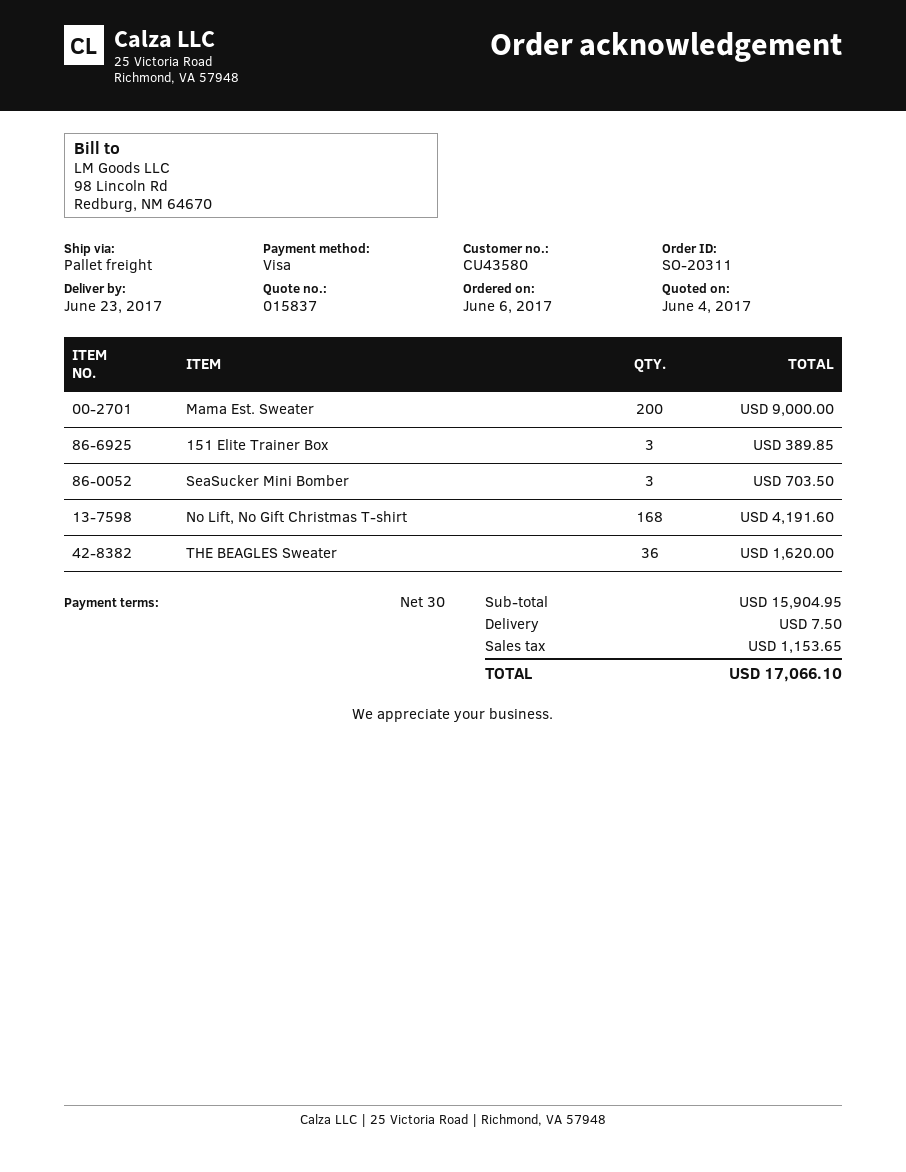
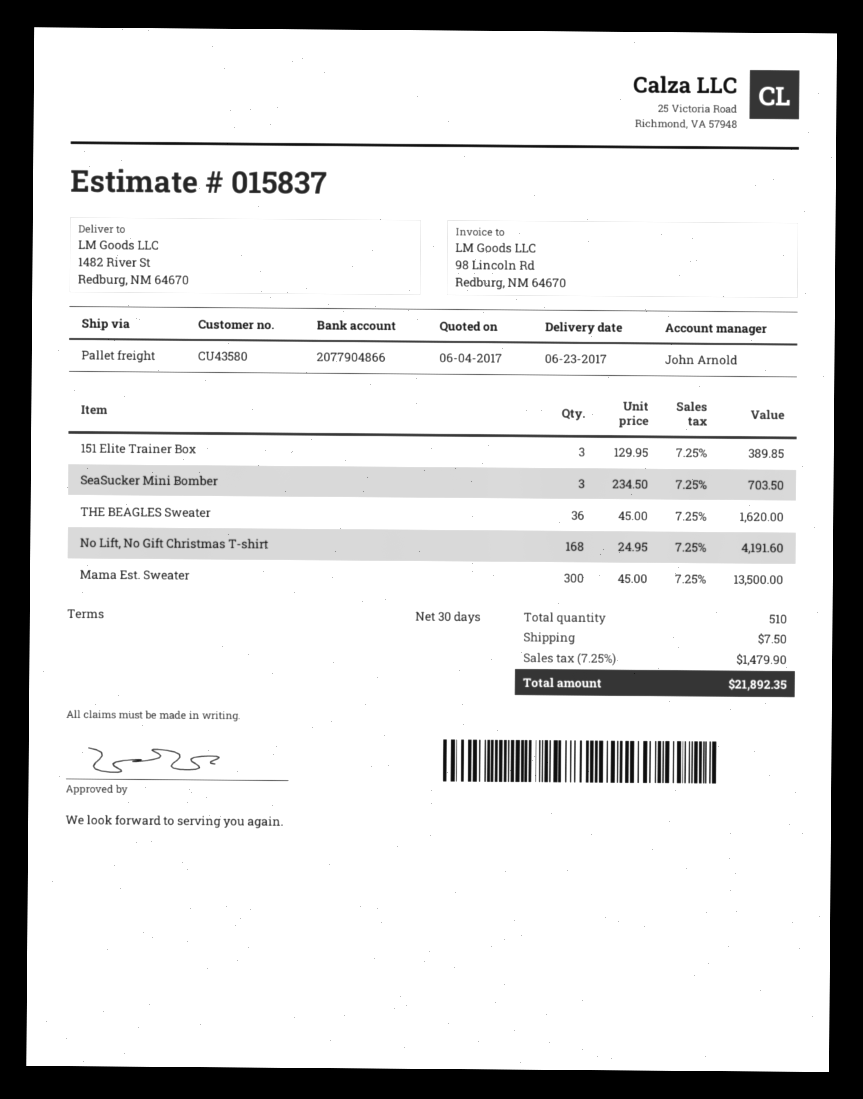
Mama Est. Sweater: 200 for 9000.00 -> 300 for 13500.00
tax: 1153.65 -> 1479.90
total: 17066.10 -> 21892.35

